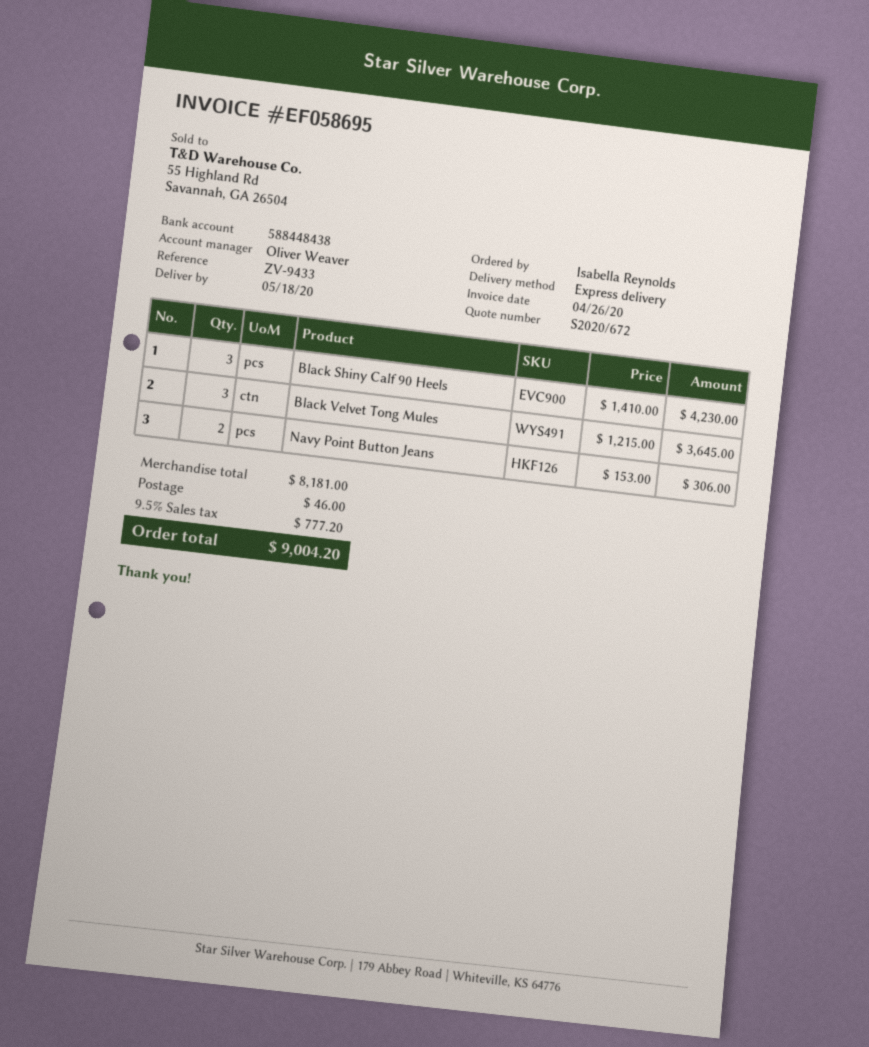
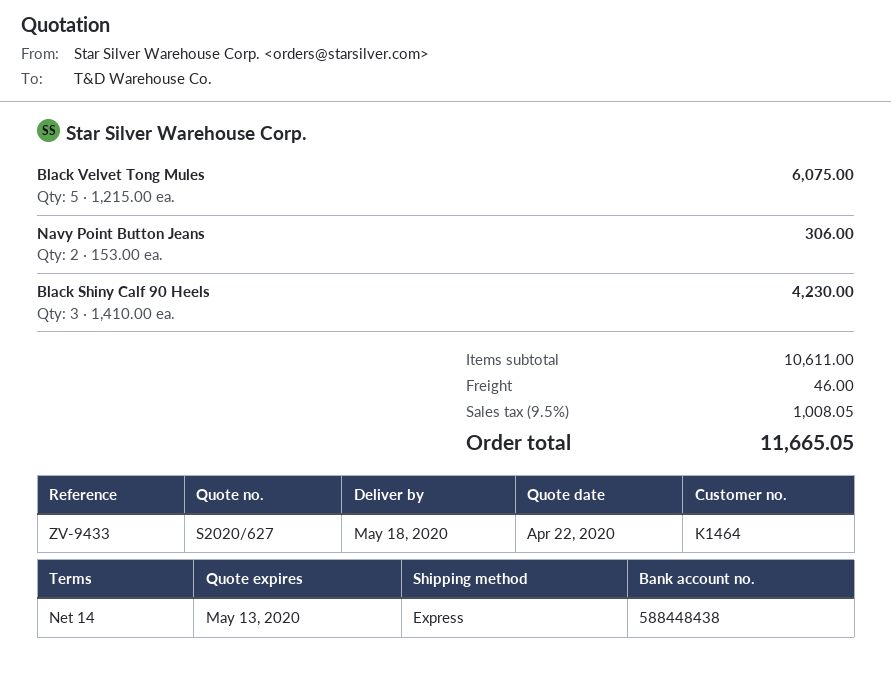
quote number: S2020/672 -> S2020/627
Black Velvet Tong Mules: 3 x 1215.00 = 3645.00 -> 5 x 1215.00 = 6075.00
subtotal: 8181.00 -> 10611.00
tax: 9.5% = 777.20 -> 9.5% = 1008.05
total: 9004.20 -> 11665.05

